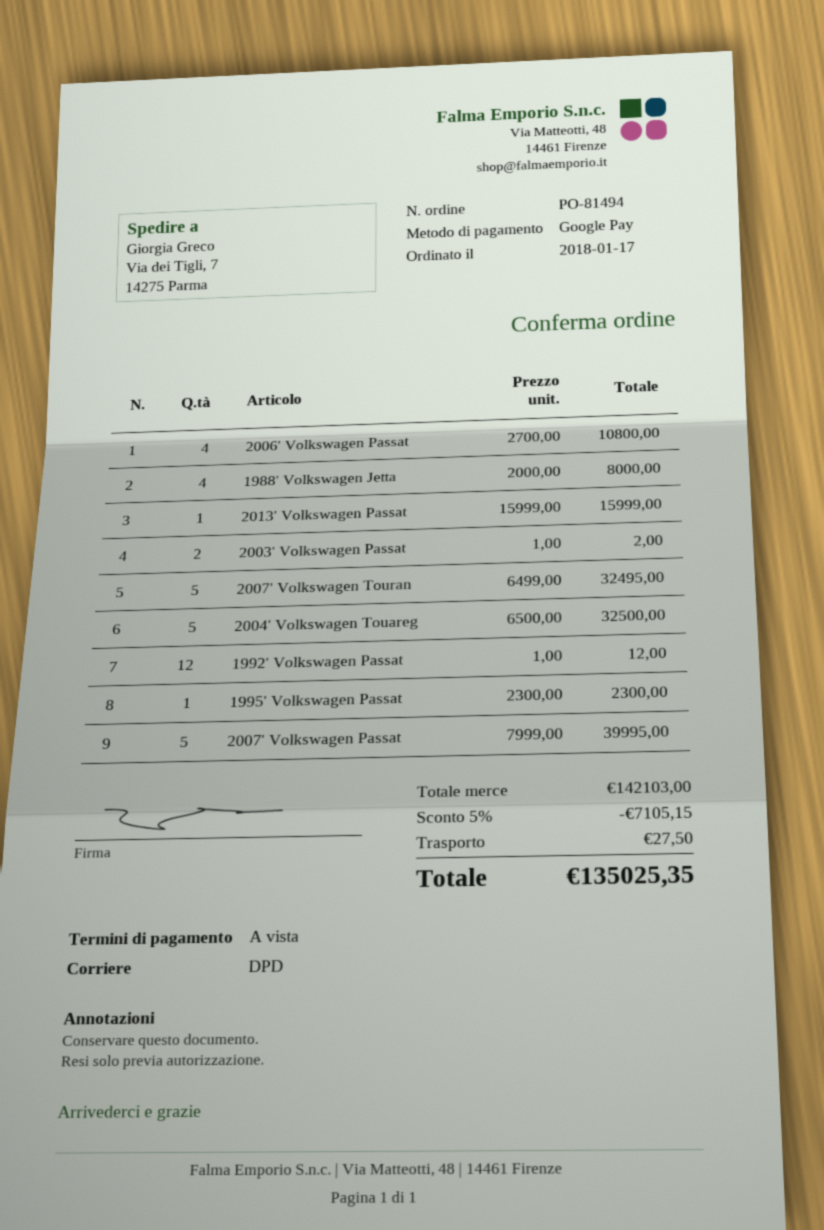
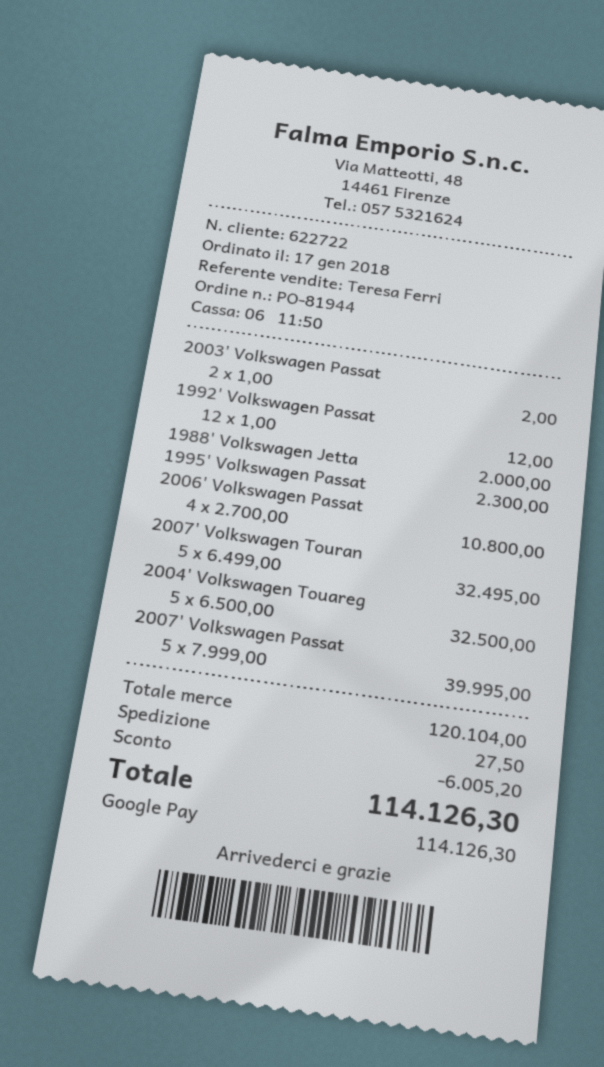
order number: PO-81494 -> PO-81944
1988' Volkswagen Jetta: 4 x 2000.00 = 8000.00 -> 1 x 2000.00 = 2000.00
2013' Volkswagen Passat: 1 x 15999.00 = 15999.00 -> none
subtotal: 142103.00 -> 120104.00
discount: 7105.15 -> 6005.20
total: 135025.35 -> 114126.30

